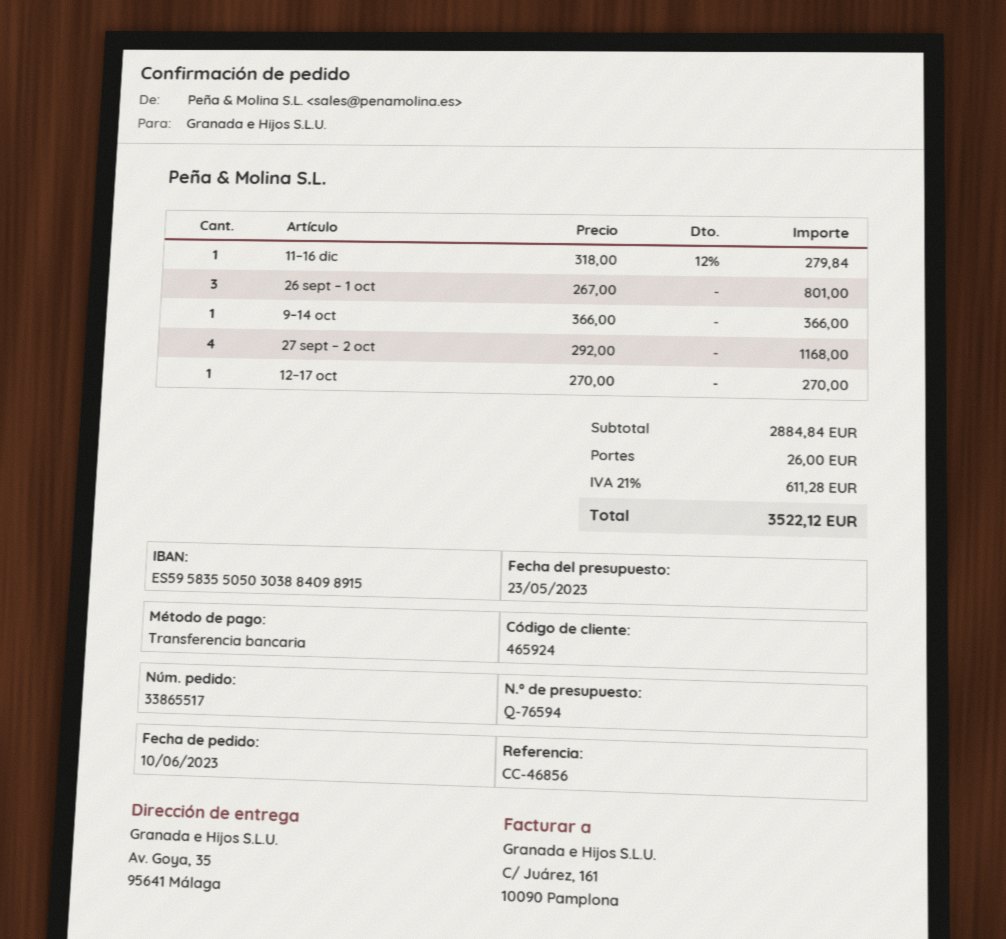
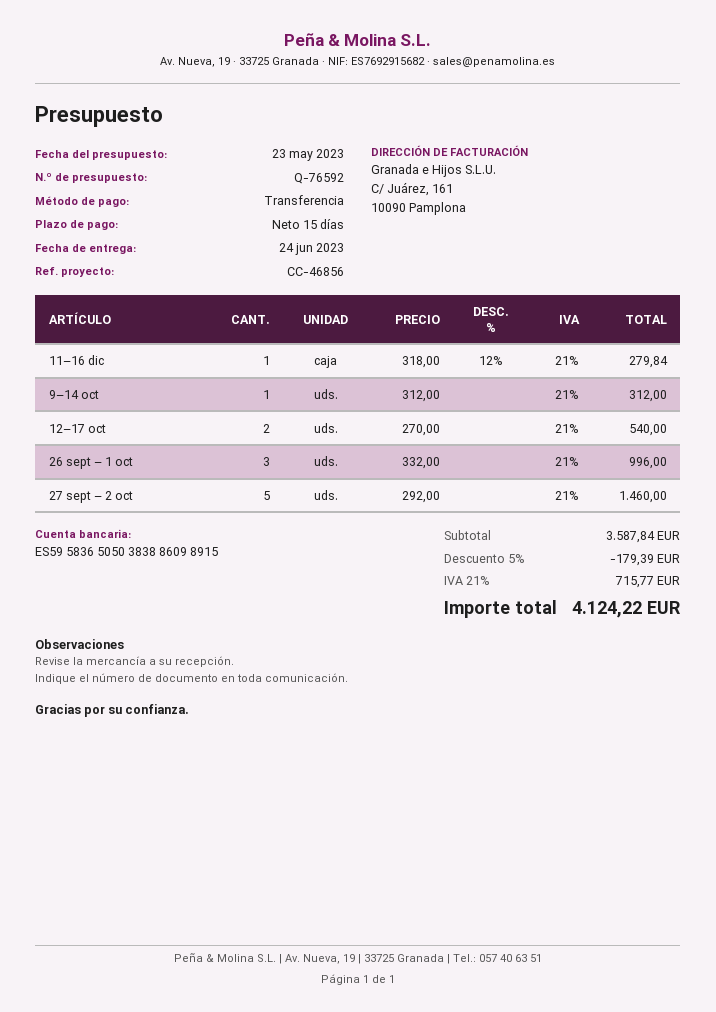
quote number: Q-76594 -> Q-76592
bank account: ES5958355050303884098915 -> ES5958365050383886098915
26 sept – 1 oct: 3 x 267.00 = 801.00 -> 3 x 332.00 = 996.00
9–14 oct: 1 x 366.00 = 366.00 -> 1 x 312.00 = 312.00
27 sept – 2 oct: 4 x 292.00 = 1168.00 -> 5 x 292.00 = 1460.00
12–17 oct: 1 x 270.00 = 270.00 -> 2 x 270.00 = 540.00
subtotal: 2884.84 -> 3587.84
discount: none -> 5% = 179.39
shipping: 26.00 -> none
tax: 21% = 611.28 -> 21% = 715.77
total: 3522.12 -> 4124.22

